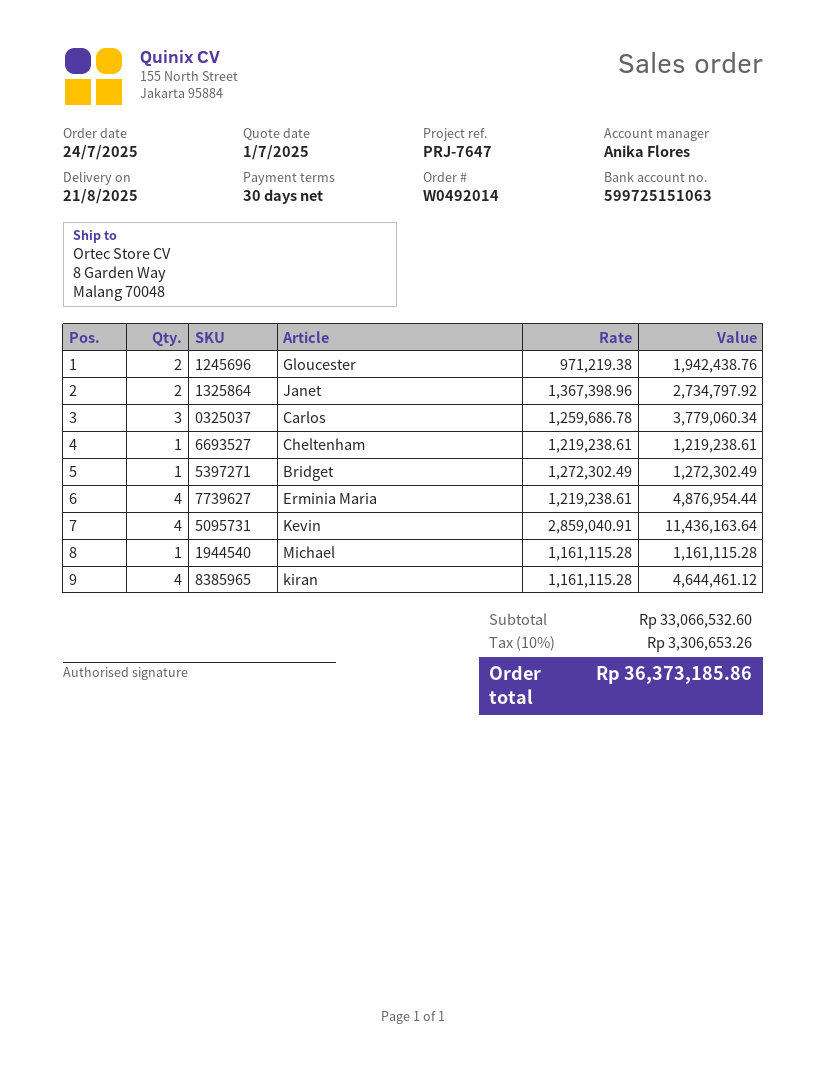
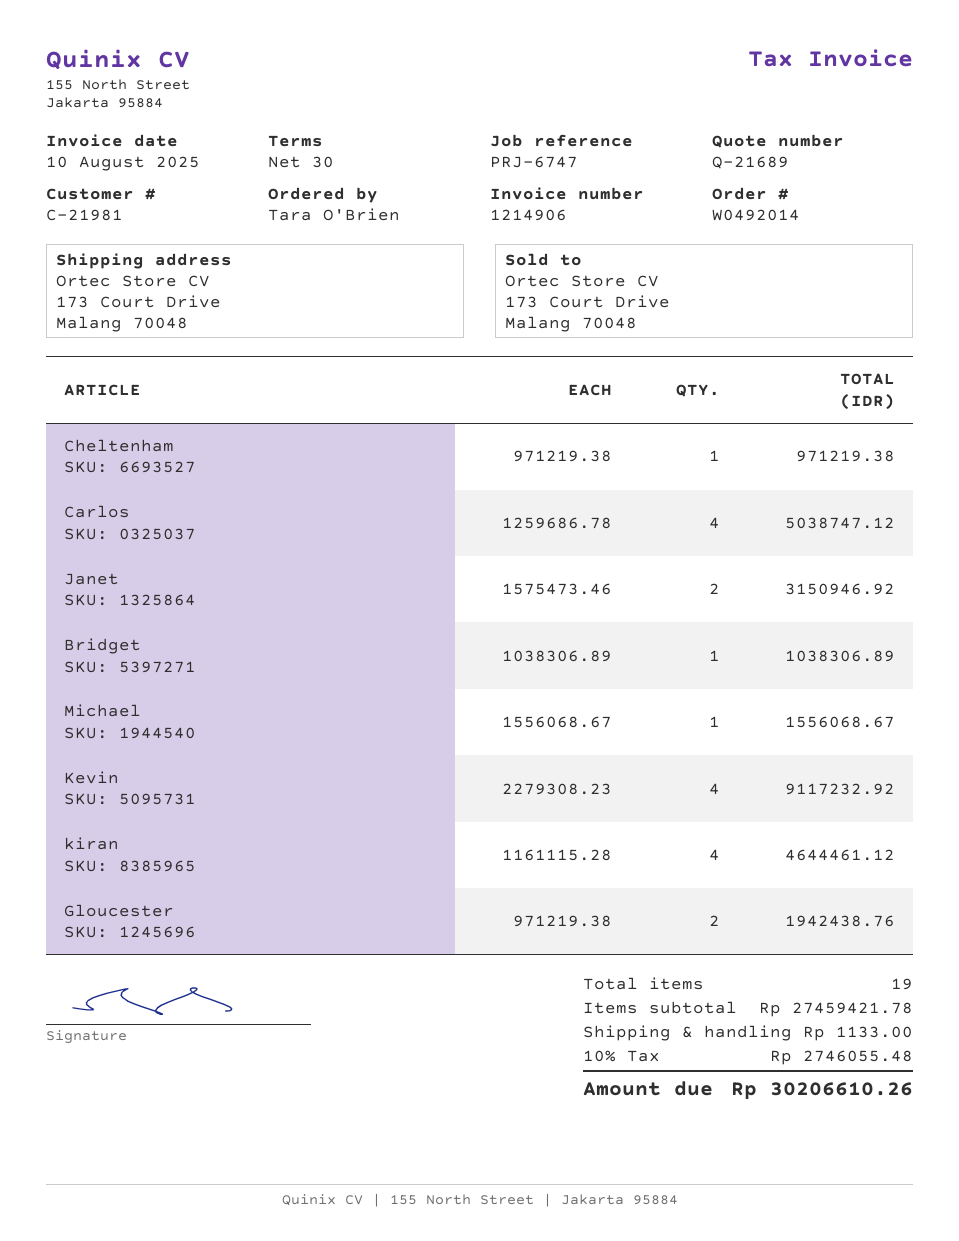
reference: PRJ-7647 -> PRJ-6747
ship to: 8 Garden Way, Malang 70048 -> 173 Court Drive, Malang 70048
Janet: 2 x 1367398.96 = 2734797.92 -> 2 x 1575473.46 = 3150946.92
Carlos: 3 x 1259686.78 = 3779060.34 -> 4 x 1259686.78 = 5038747.12
Cheltenham: 1 x 1219238.61 = 1219238.61 -> 1 x 971219.38 = 971219.38
Bridget: 1 x 1272302.49 = 1272302.49 -> 1 x 1038306.89 = 1038306.89
Erminia Maria: 4 x 1219238.61 = 4876954.44 -> none
Kevin: 4 x 2859040.91 = 11436163.64 -> 4 x 2279308.23 = 9117232.92
Michael: 1 x 1161115.28 = 1161115.28 -> 1 x 1556068.67 = 1556068.67
subtotal: 33066532.60 -> 27459421.78
shipping: none -> 1133.00
tax: 10% = 3306653.26 -> 10% = 2746055.48
total: 36373185.86 -> 30206610.26

